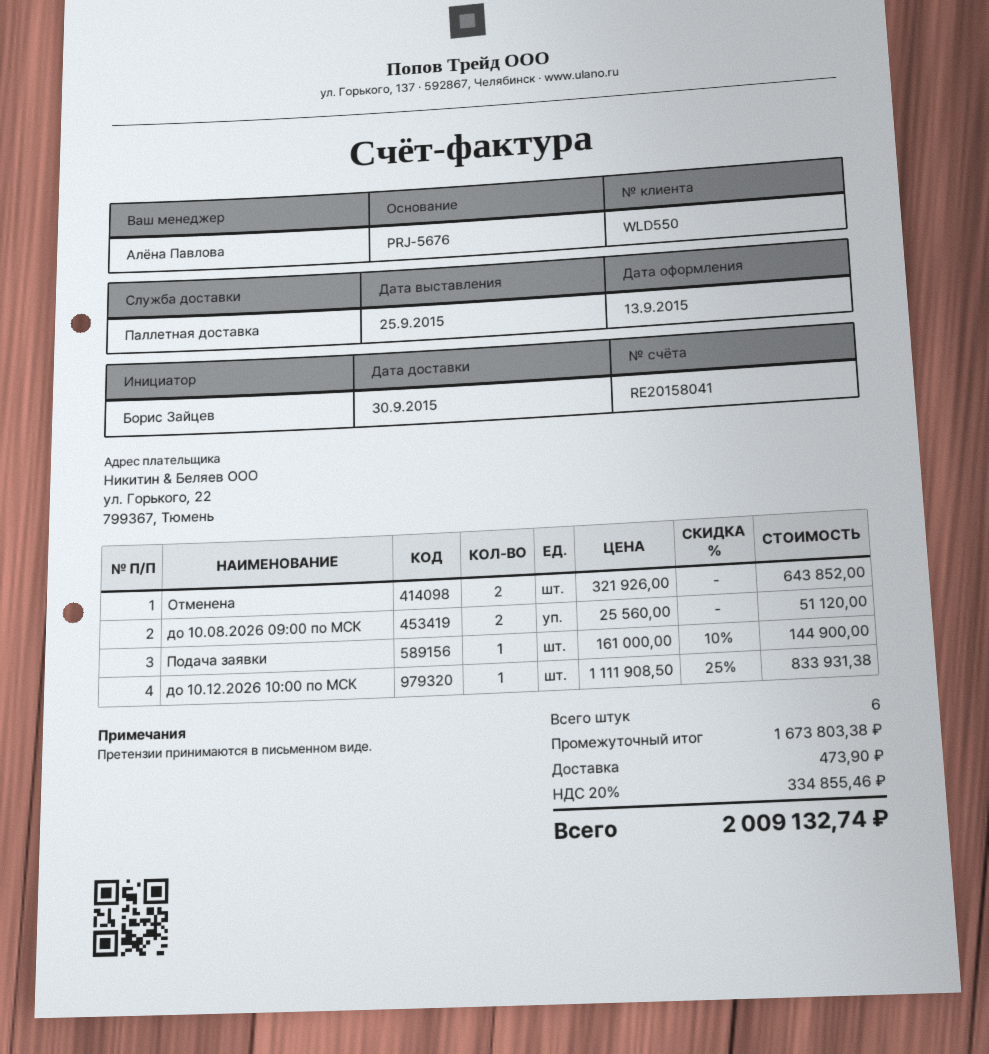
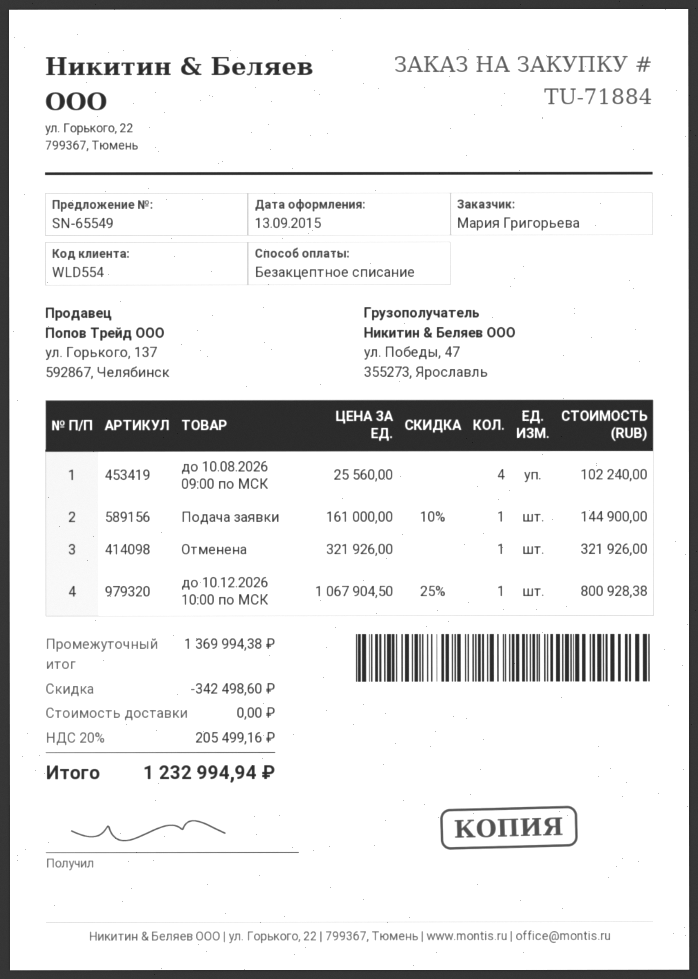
customer number: WLD550 -> WLD554
ordered by: Борис Зайцев -> Мария Григорьева
Отменена: 2 x 321926.00 = 643852.00 -> 1 x 321926.00 = 321926.00
до 10.08.2026 09:00 по МСК: 2 x 25560.00 = 51120.00 -> 4 x 25560.00 = 102240.00
до 10.12.2026 10:00 по МСК: 1 x 1111908.50 - 25% = 833931.38 -> 1 x 1067904.50 - 25% = 800928.38
subtotal: 1673803.38 -> 1369994.38
discount: none -> 342498.60
shipping: 473.90 -> 0.00
tax: 20% = 334855.46 -> 20% = 205499.16
total: 2009132.74 -> 1232994.94

